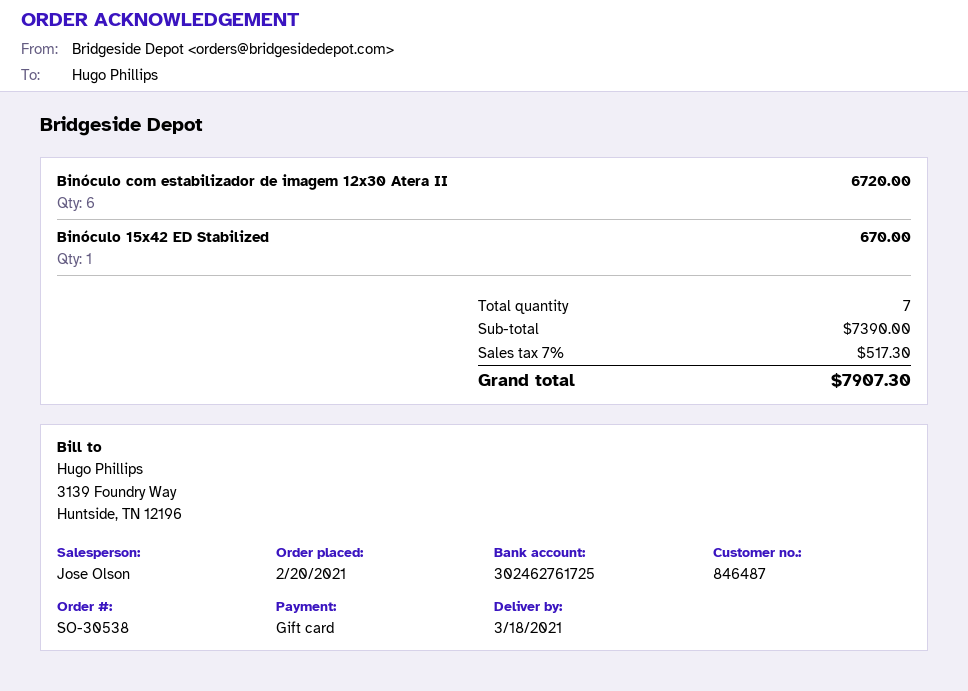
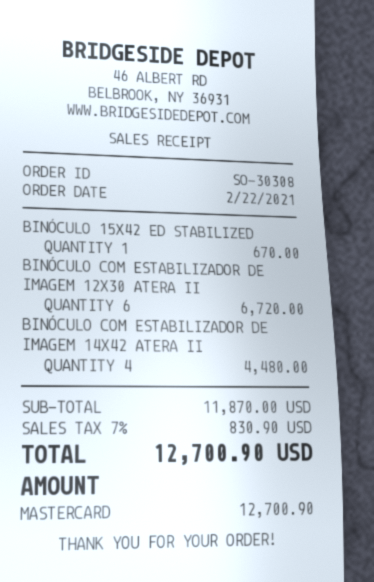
order number: SO-30538 -> SO-30308
order date: 2021-02-20 -> 2021-02-22
payment method: gift card -> Mastercard
BINÓCULO COM ESTABILIZADOR DE IMAGEM 14X42 ATERA II: none -> 4 for 4480.00
subtotal: 7390.00 -> 11870.00
tax: 7% = 517.30 -> 7% = 830.90
total: 7907.30 -> 12700.90

